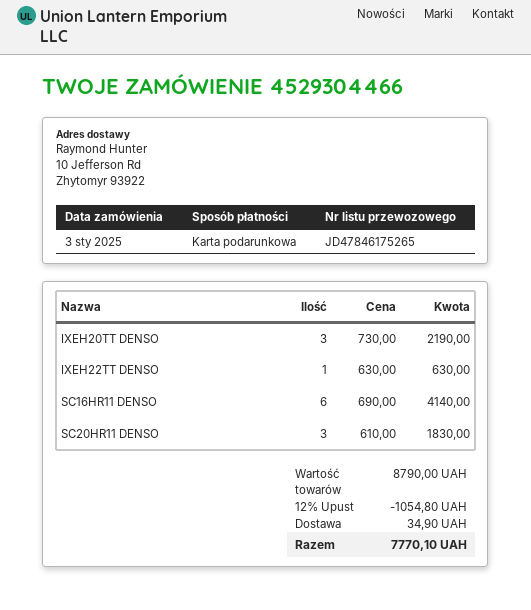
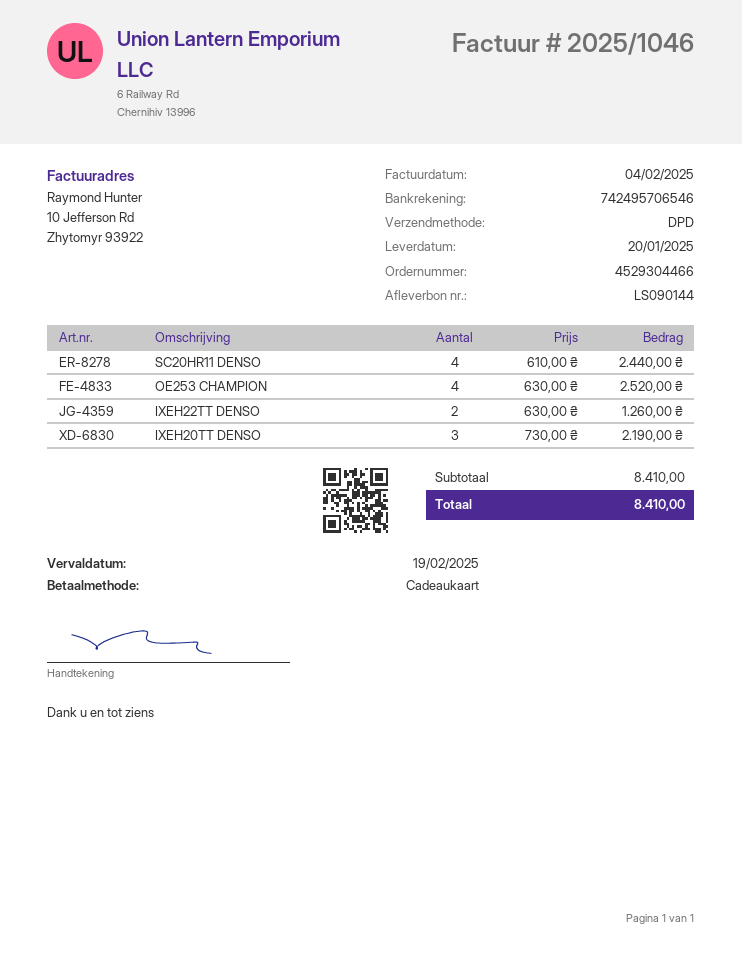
IXEH22TT DENSO: 1 x 630.00 = 630.00 -> 2 x 630.00 = 1260.00
SC16HR11 DENSO: 6 x 690.00 = 4140.00 -> none
SC20HR11 DENSO: 3 x 610.00 = 1830.00 -> 4 x 610.00 = 2440.00
OE253 CHAMPION: none -> 4 x 630.00 = 2520.00
subtotal: 8790.00 -> 8410.00
discount: 12% = 1054.80 -> none
shipping: 34.90 -> none
total: 7770.10 -> 8410.00

